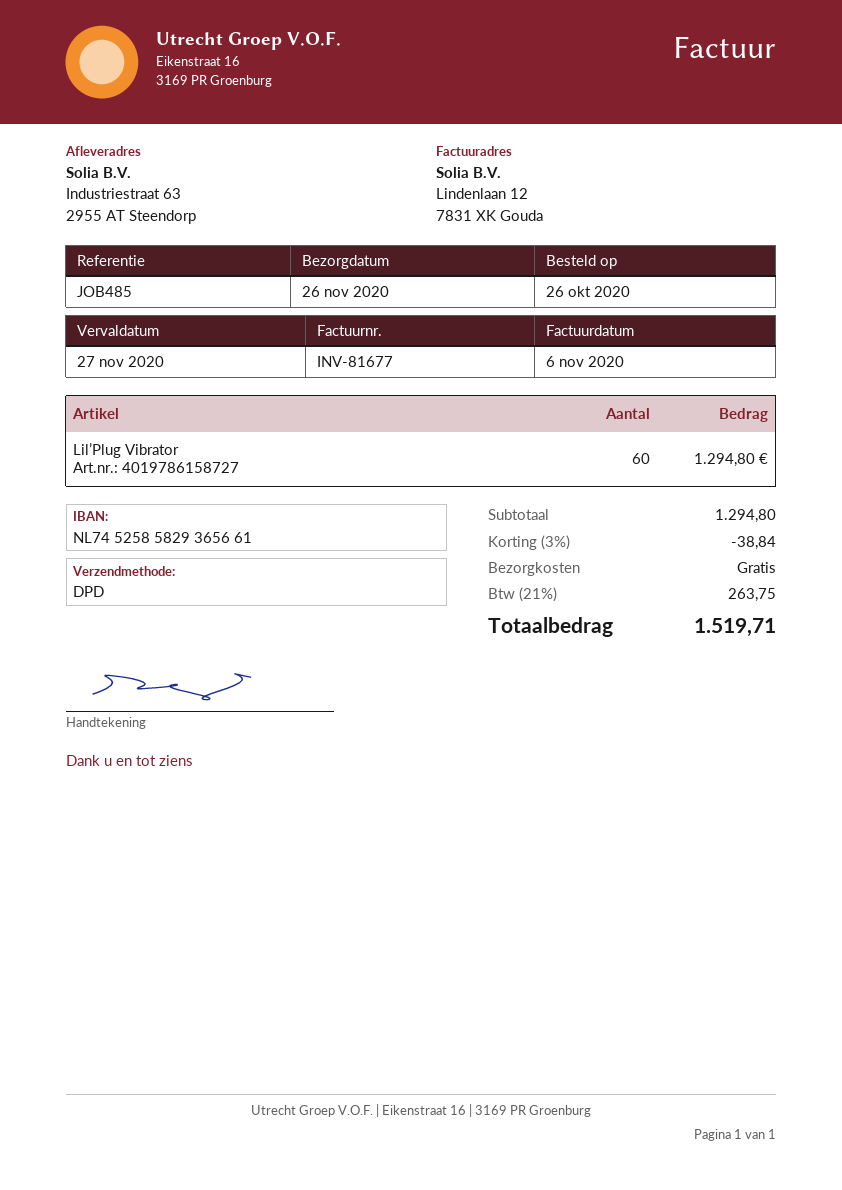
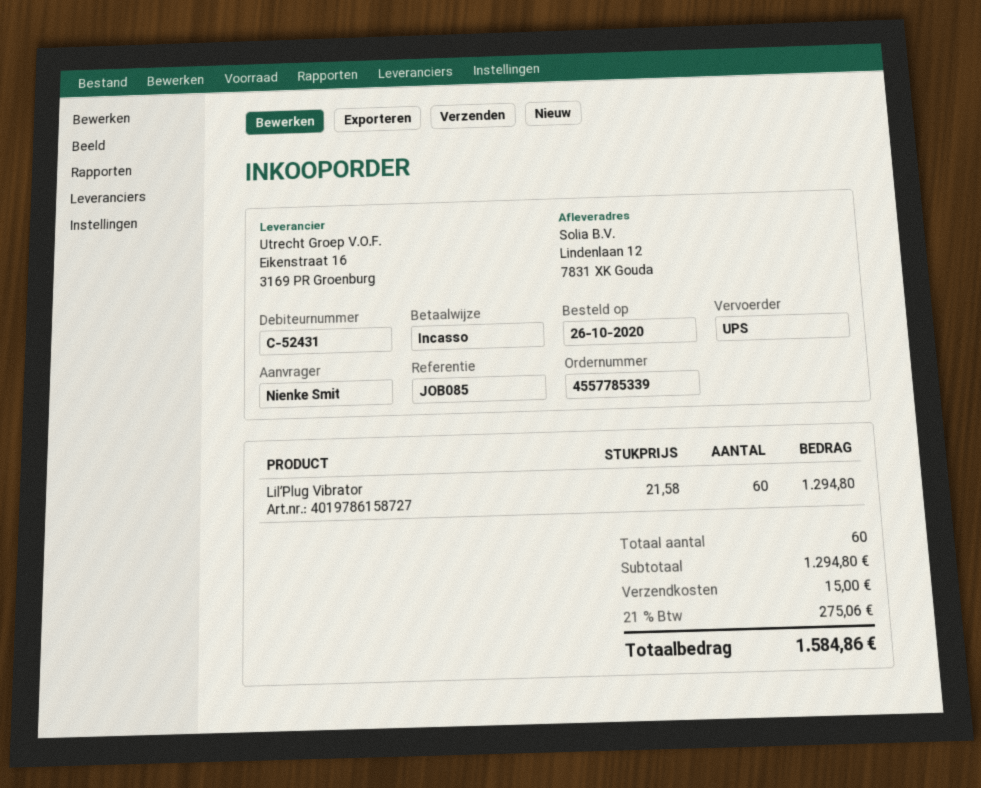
reference: JOB485 -> JOB085
shipping method: DPD -> UPS
ship to: Industriestraat 63, 2955 AT Steendorp -> Lindenlaan 12, 7831 XK Gouda
discount: 3% = 38.84 -> none
shipping: 0.00 -> 15.00
tax: 21% = 263.75 -> 21% = 275.06
total: 1519.71 -> 1584.86

